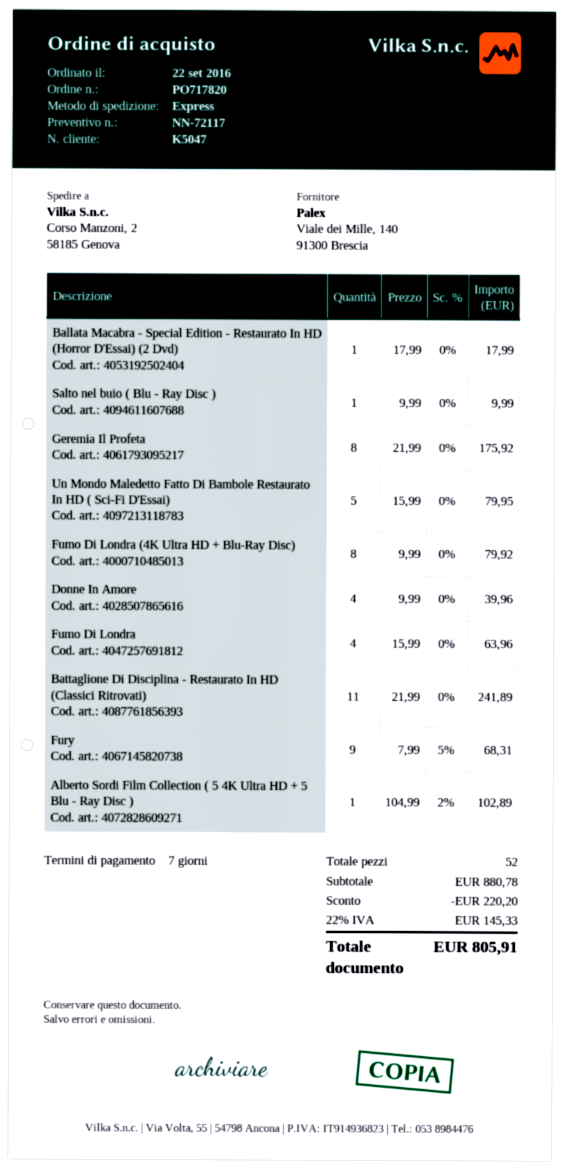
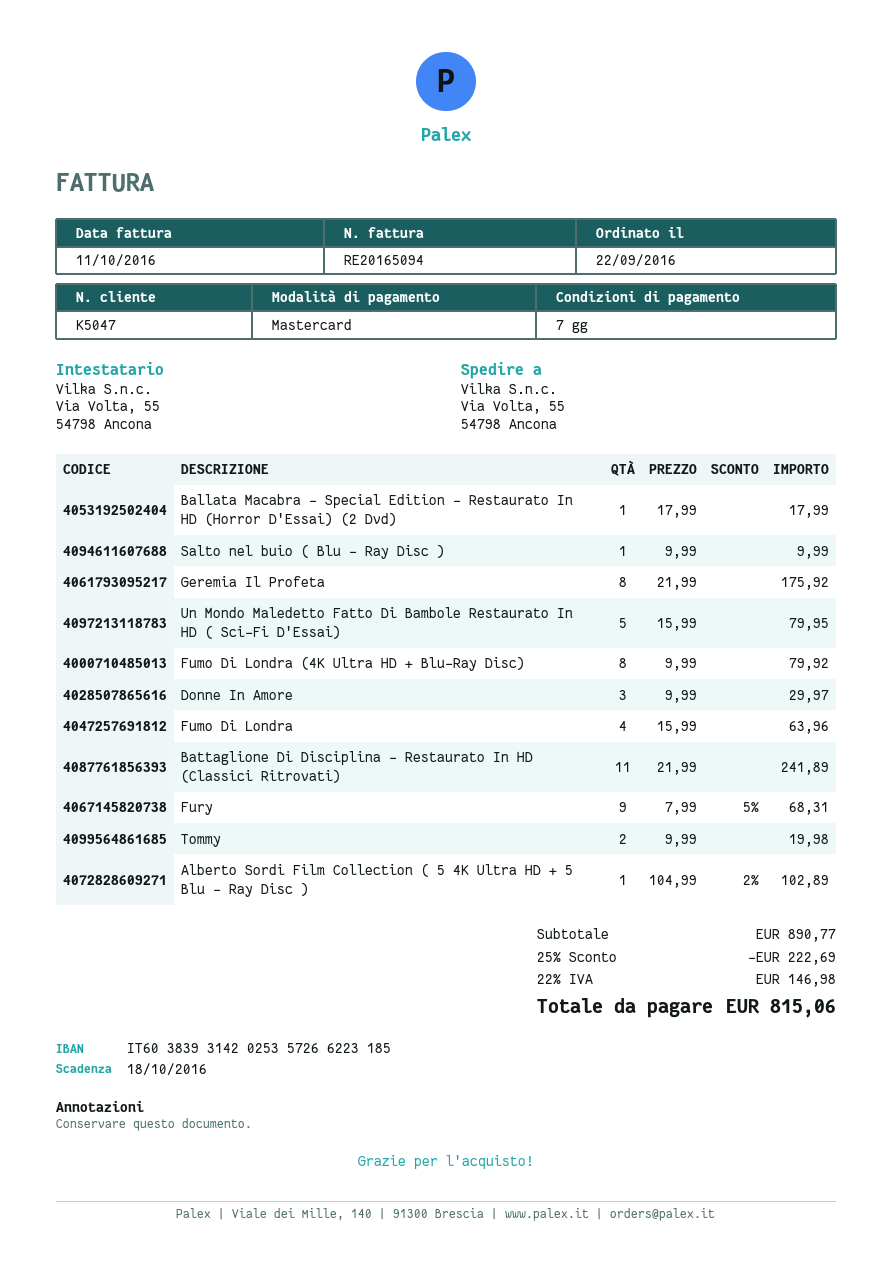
ship to: Corso Manzoni, 2, 58185 Genova -> Via Volta, 55, 54798 Ancona
Donne In Amore: 4 x 9.99 = 39.96 -> 3 x 9.99 = 29.97
Tommy: none -> 2 x 9.99 = 19.98
subtotal: 880.78 -> 890.77
discount: 220.20 -> 222.69
tax: 22% = 145.33 -> 22% = 146.98
total: 805.91 -> 815.06

